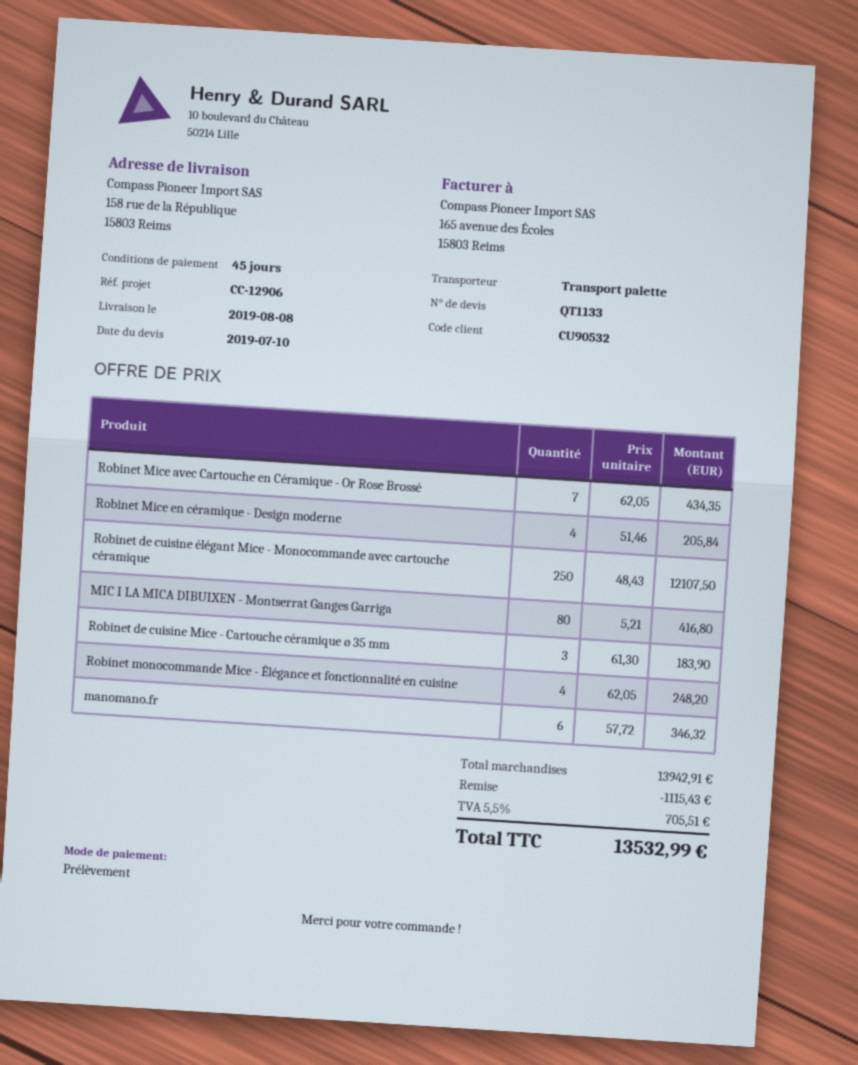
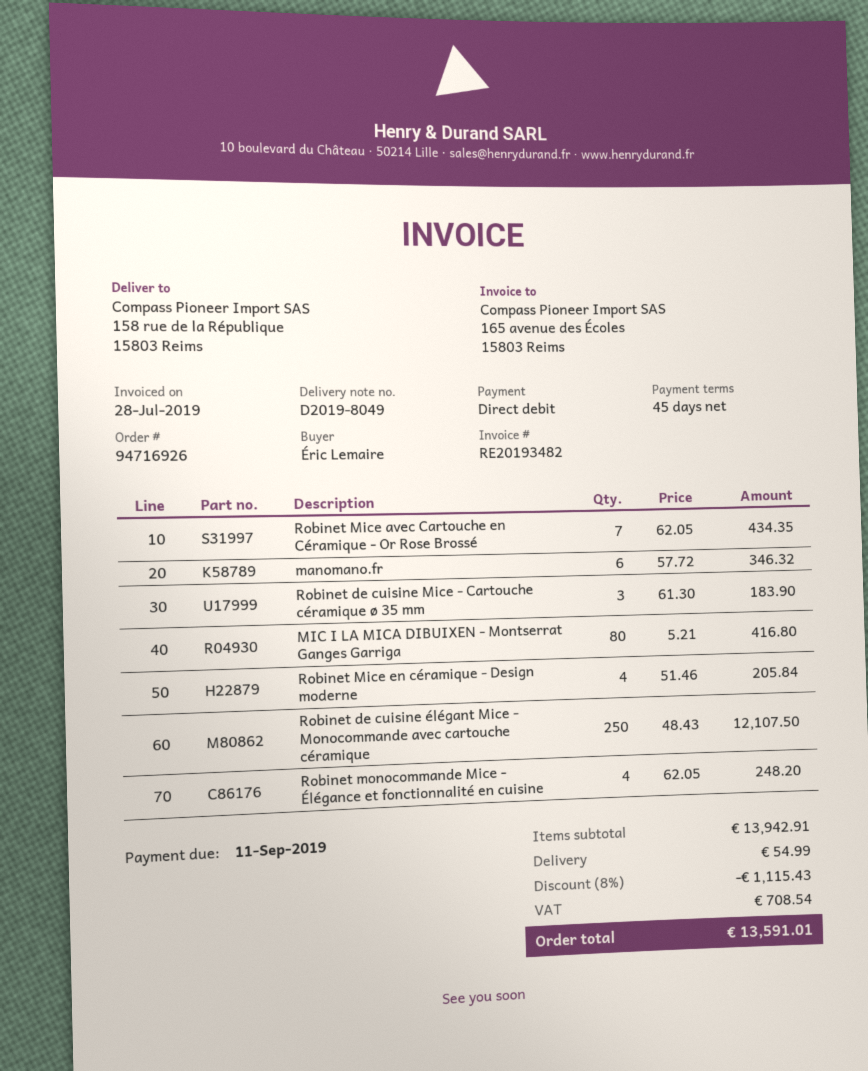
shipping: none -> 54.99
tax: 705.51 -> 708.54
total: 13532.99 -> 13591.01

